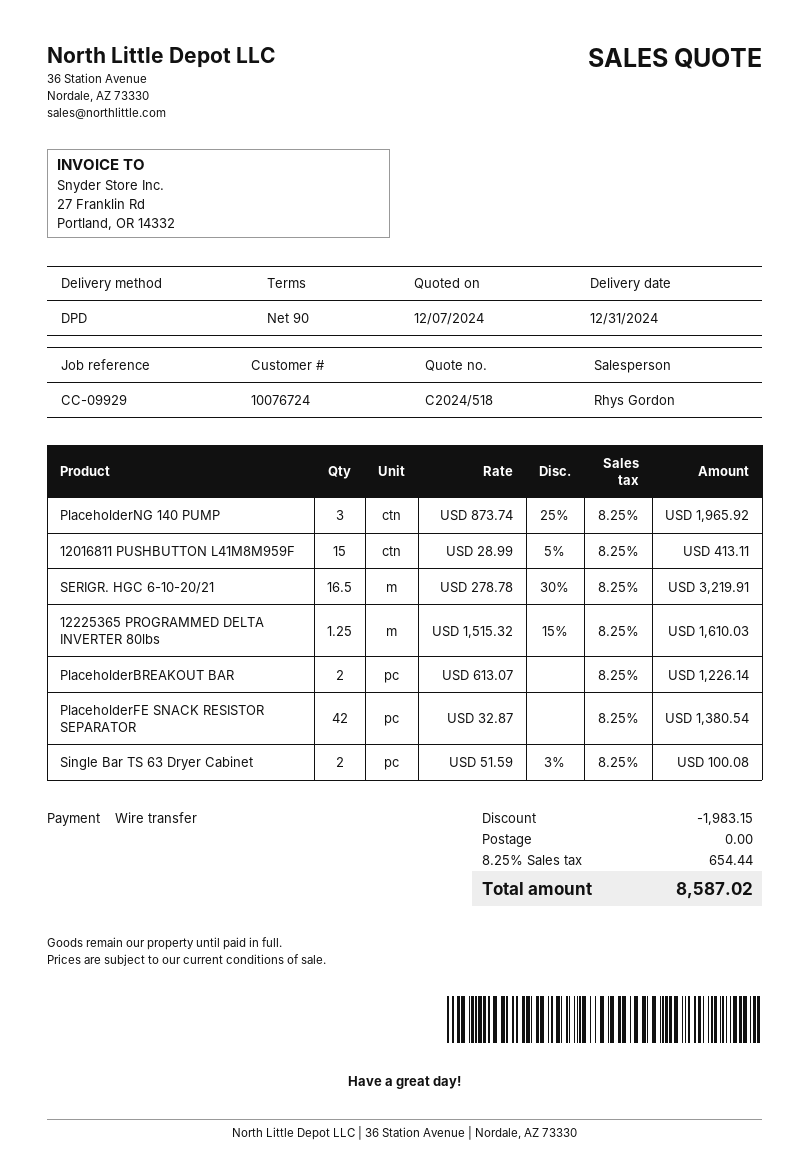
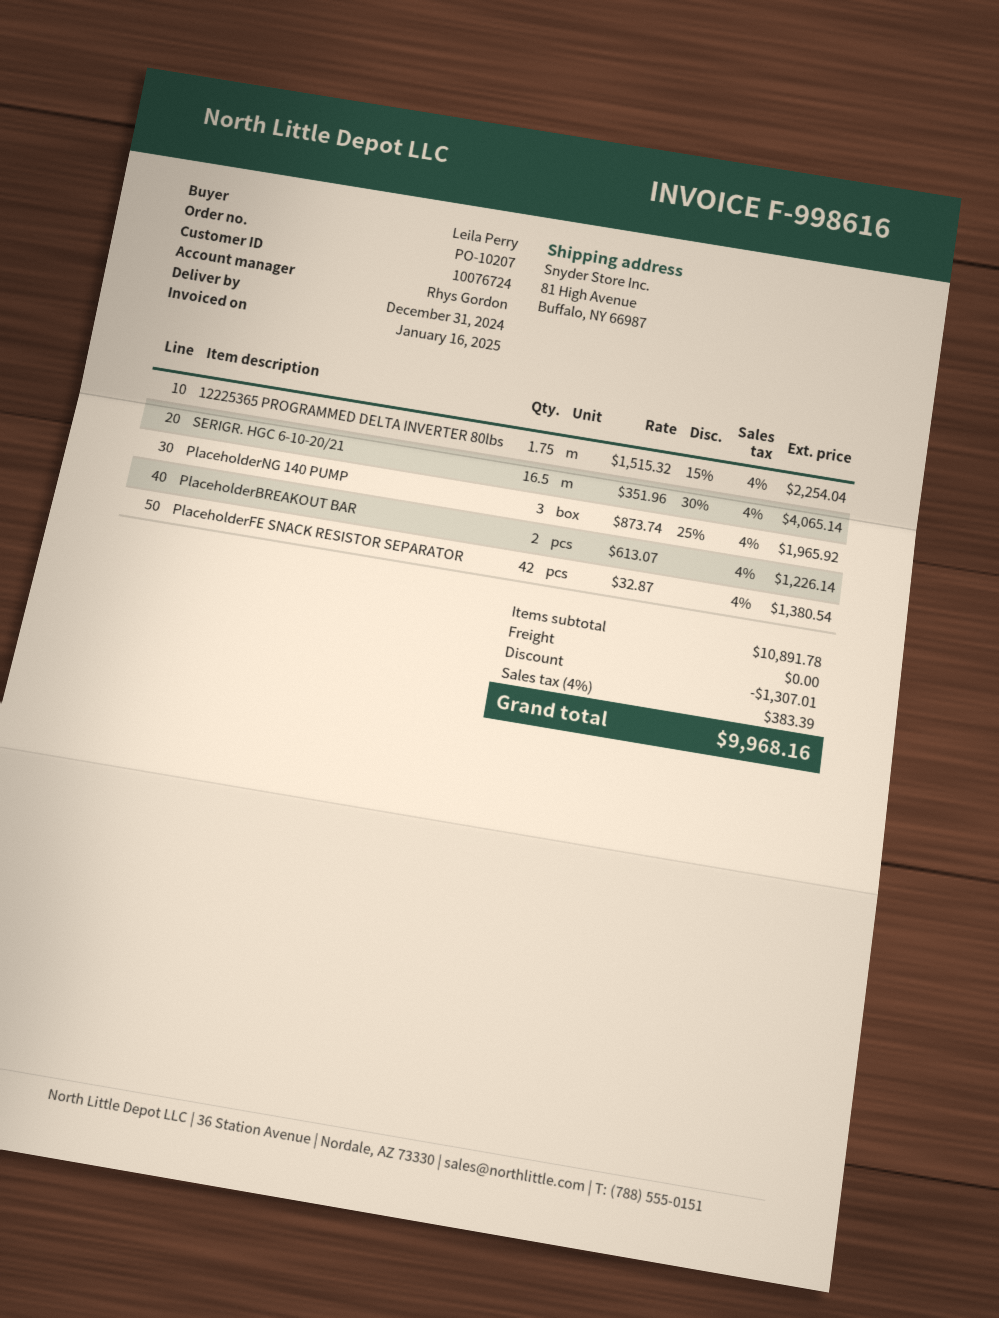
12016811 PUSHBUTTON L41M8M959F: 15 x 28.99 - 5% = 413.11 -> none
SERIGR. HGC 6-10-20/21: 16.5 x 278.78 - 30% = 3219.91 -> 16.5 x 351.96 - 30% = 4065.14
12225365 PROGRAMMED DELTA INVERTER 80lbs: 1.25 x 1515.32 - 15% = 1610.03 -> 1.75 x 1515.32 - 15% = 2254.04
Single Bar TS 63 Dryer Cabinet: 2 x 51.59 - 3% = 100.08 -> none
discount: 1983.15 -> 1307.01
tax: 8.25% = 654.44 -> 4% = 383.39
total: 8587.02 -> 9968.16

